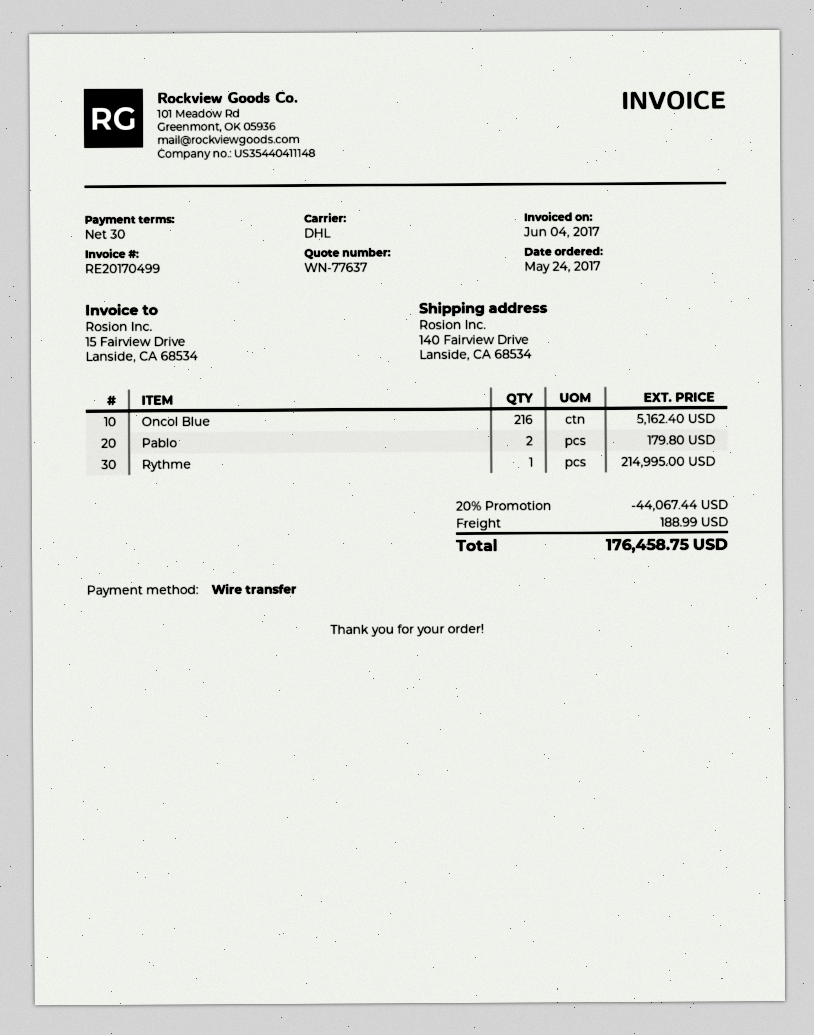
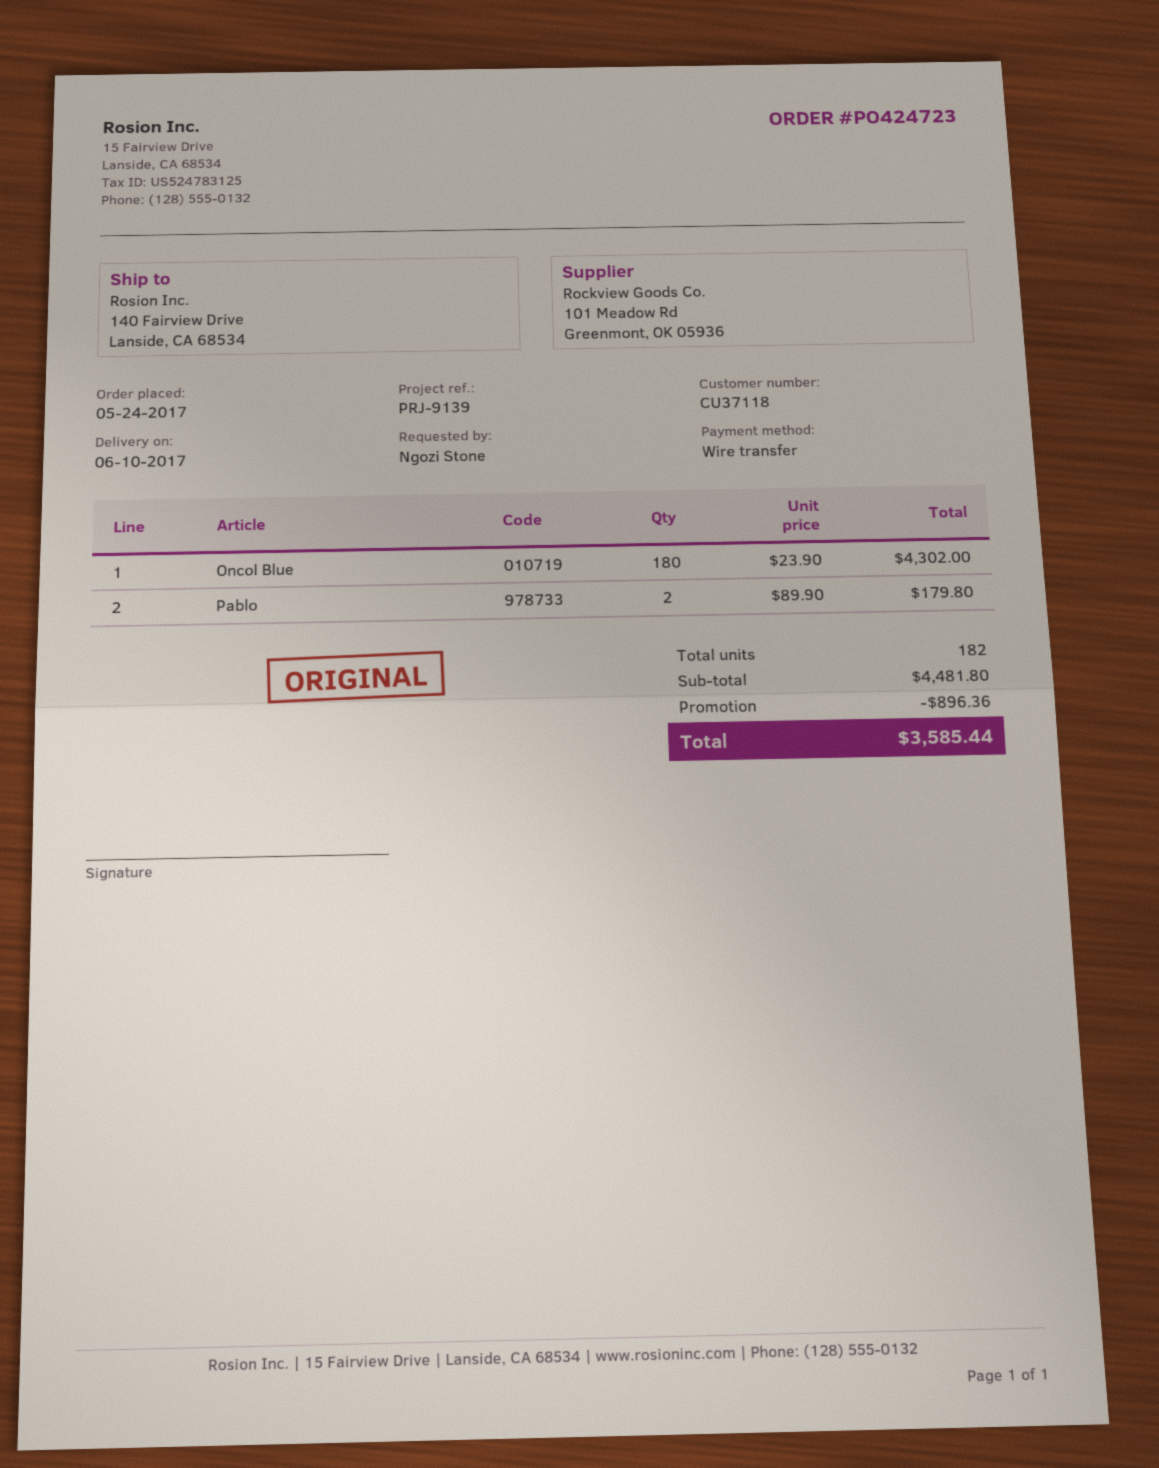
Oncol Blue: 216 for 5162.40 -> 180 for 4302.00
Rythme: 1 for 214995.00 -> none
discount: 44067.44 -> 896.36
shipping: 188.99 -> none
total: 176458.75 -> 3585.44

